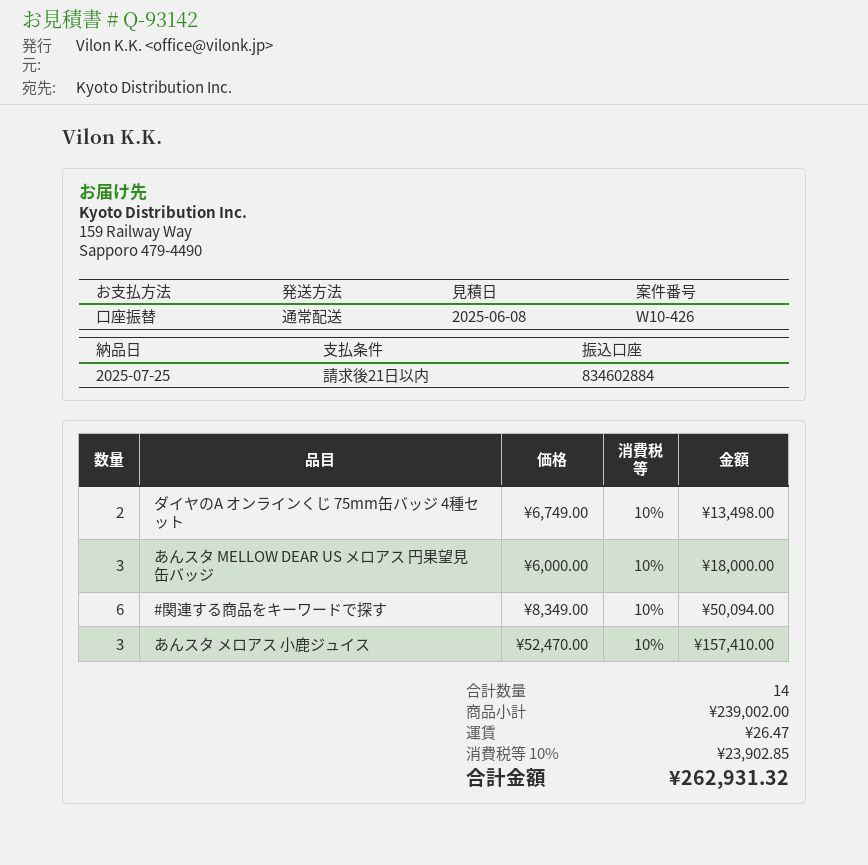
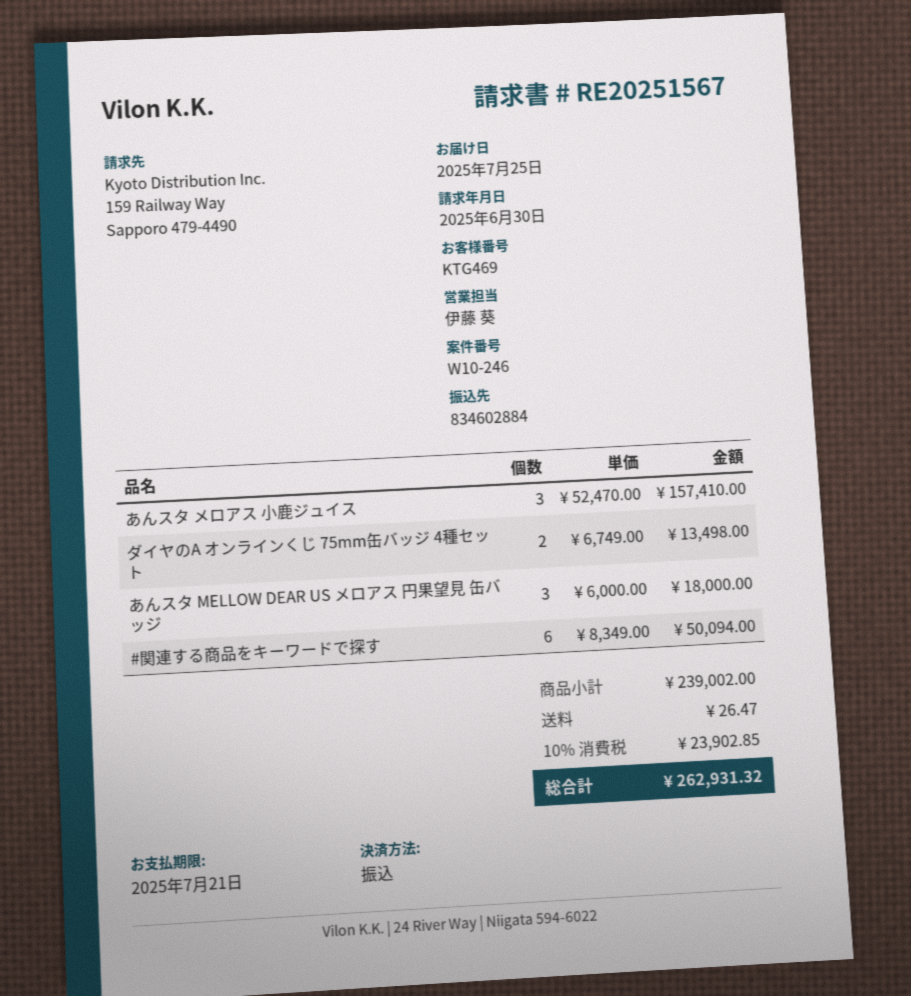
reference: W10-426 -> W10-246
payment method: direct debit -> bank transfer

